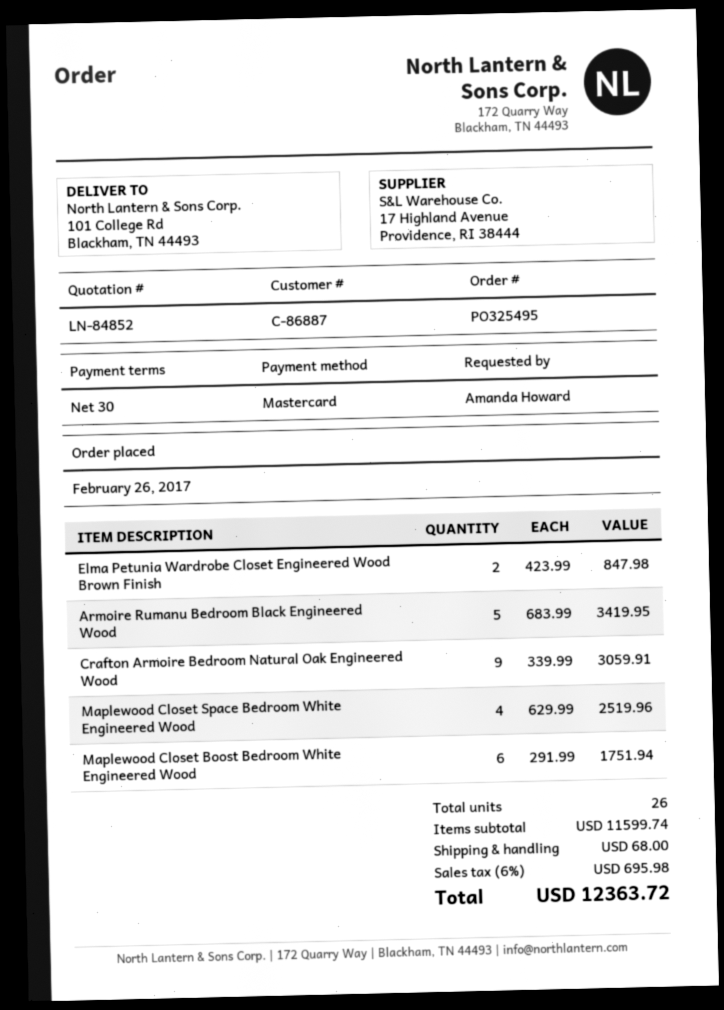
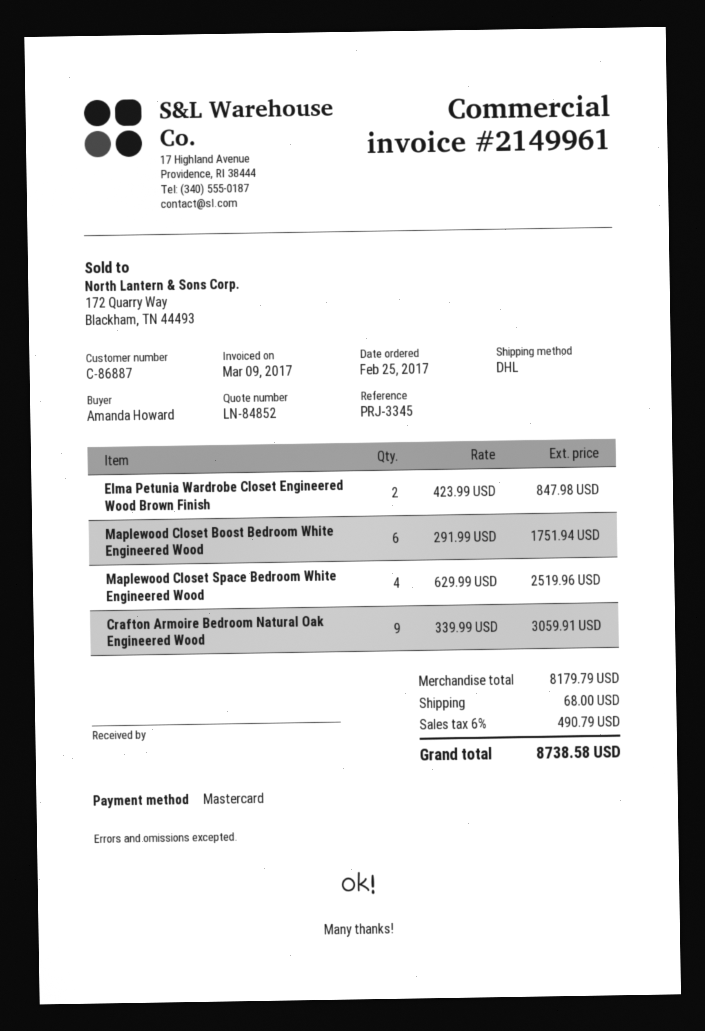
order date: 2017-02-26 -> 2017-02-25
Armoire Rumanu Bedroom Black Engineered Wood: 5 x 683.99 = 3419.95 -> none
subtotal: 11599.74 -> 8179.79
tax: 6% = 695.98 -> 6% = 490.79
total: 12363.72 -> 8738.58

